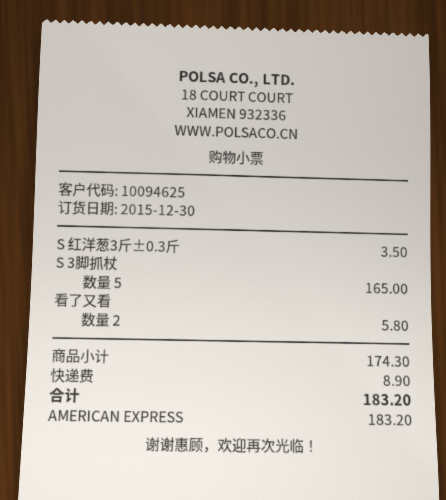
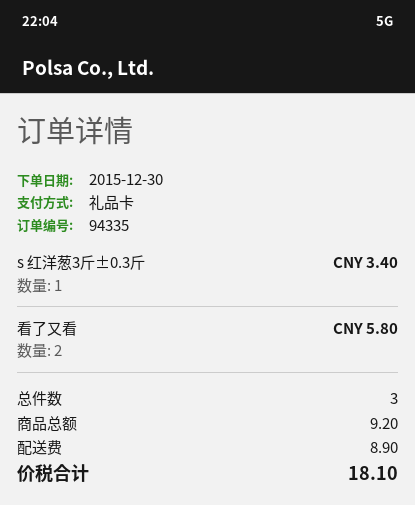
payment method: American Express -> gift card
S 红洋葱3斤±0.3斤: 1 for 3.50 -> 1 for 3.40
S 3脚抓杖: 5 for 165.00 -> none
subtotal: 174.30 -> 9.20
total: 183.20 -> 18.10

